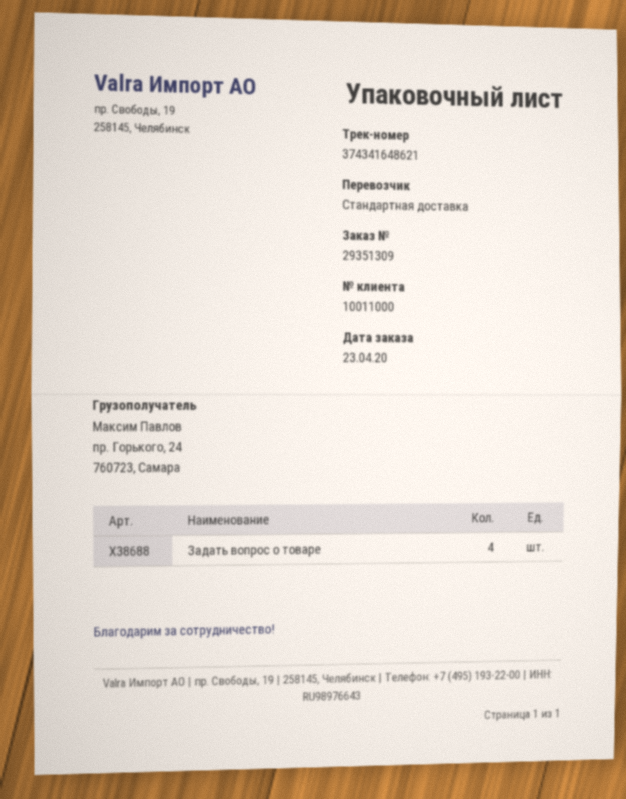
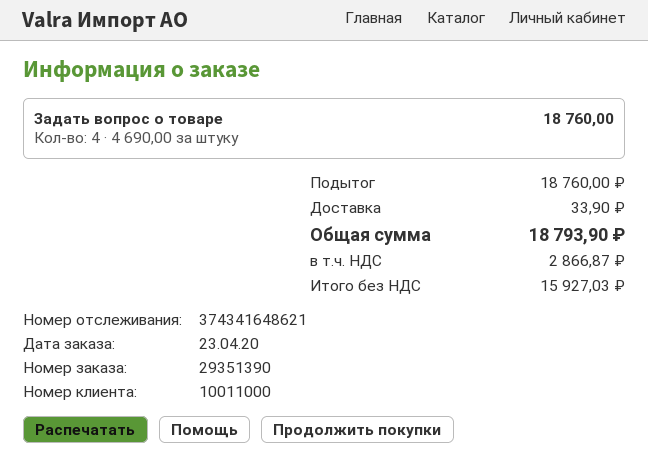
order number: 29351309 -> 29351390

